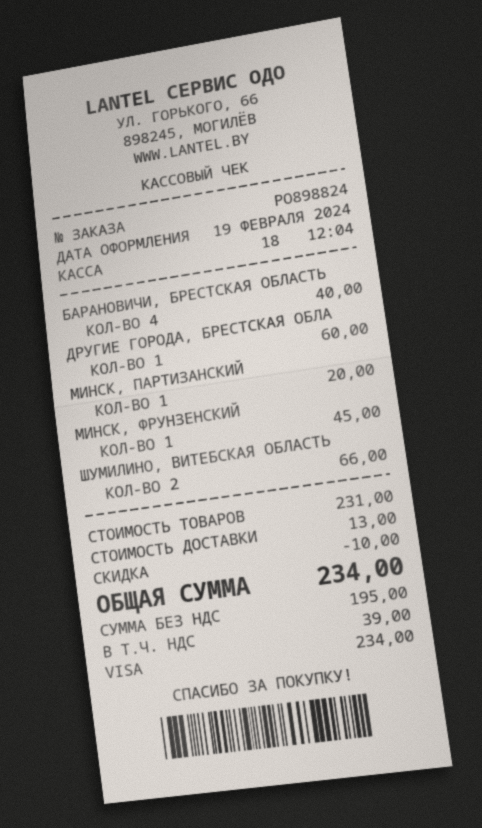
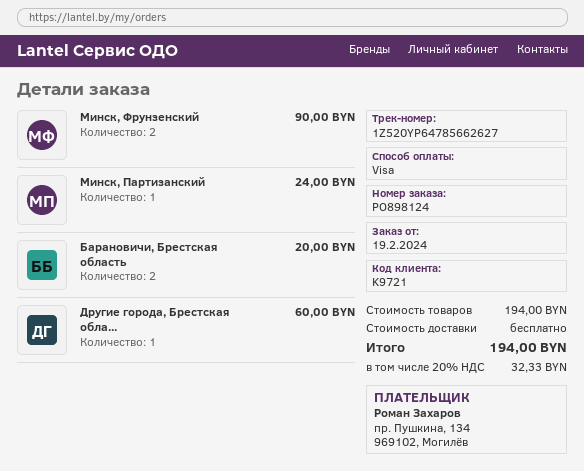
order number: PO898824 -> PO898124
БАРАНОВИЧИ, БРЕСТСКАЯ ОБЛАСТЬ: 4 for 40.00 -> 2 for 20.00
МИНСК, ПАРТИЗАНСКИЙ: 1 for 20.00 -> 1 for 24.00
МИНСК, ФРУНЗЕНСКИЙ: 1 for 45.00 -> 2 for 90.00
ШУМИЛИНО, ВИТЕБСКАЯ ОБЛАСТЬ: 2 for 66.00 -> none
subtotal: 231.00 -> 194.00
discount: 10.00 -> none
shipping: 13.00 -> 0.00
tax: 39.00 -> 32.33
total: 234.00 -> 194.00

